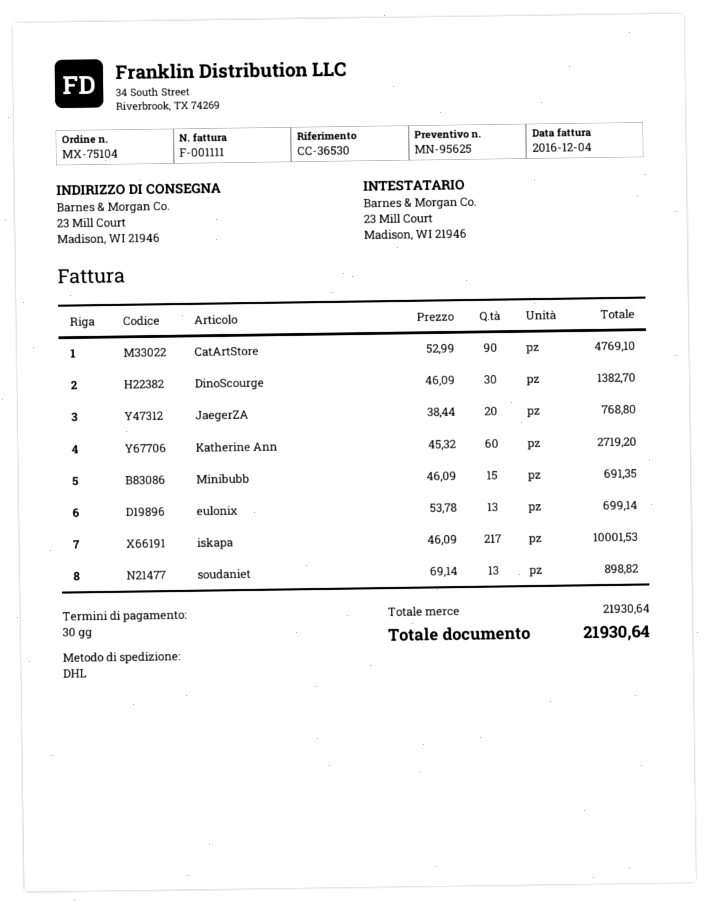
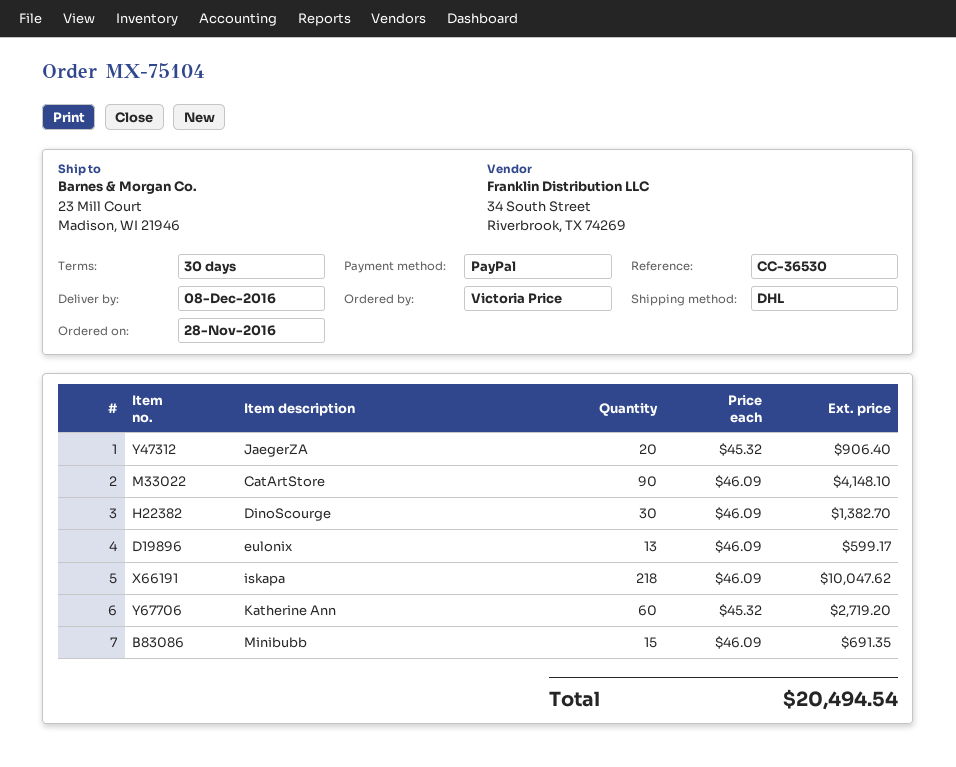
CatArtStore: 90 x 52.99 = 4769.10 -> 90 x 46.09 = 4148.10
JaegerZA: 20 x 38.44 = 768.80 -> 20 x 45.32 = 906.40
eulonix: 13 x 53.78 = 699.14 -> 13 x 46.09 = 599.17
iskapa: 217 x 46.09 = 10001.53 -> 218 x 46.09 = 10047.62
soudaniet: 13 x 69.14 = 898.82 -> none
total: 21930.64 -> 20494.54

